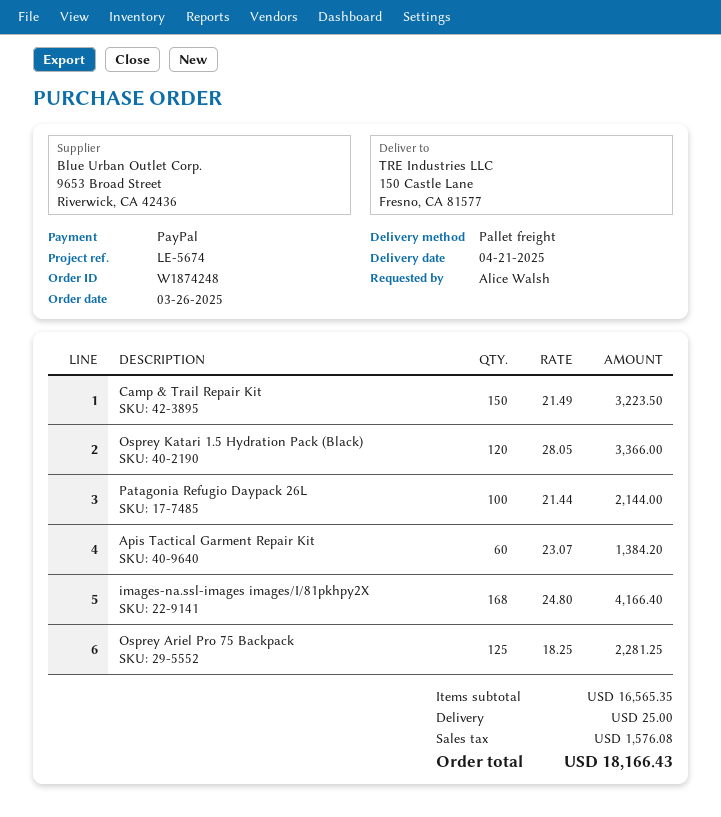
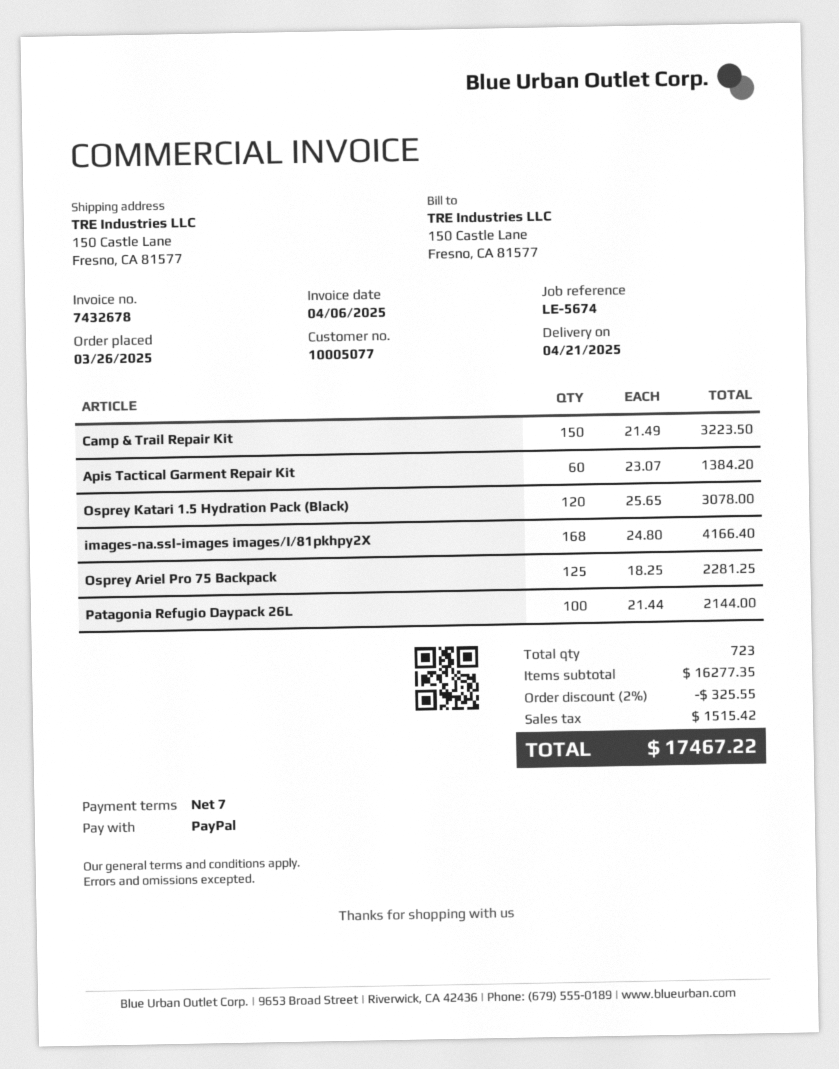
Osprey Katari 1.5 Hydration Pack (Black): 120 x 28.05 = 3366.00 -> 120 x 25.65 = 3078.00
subtotal: 16565.35 -> 16277.35
discount: none -> 2% = 325.55
shipping: 25.00 -> none
tax: 1576.08 -> 1515.42
total: 18166.43 -> 17467.22

